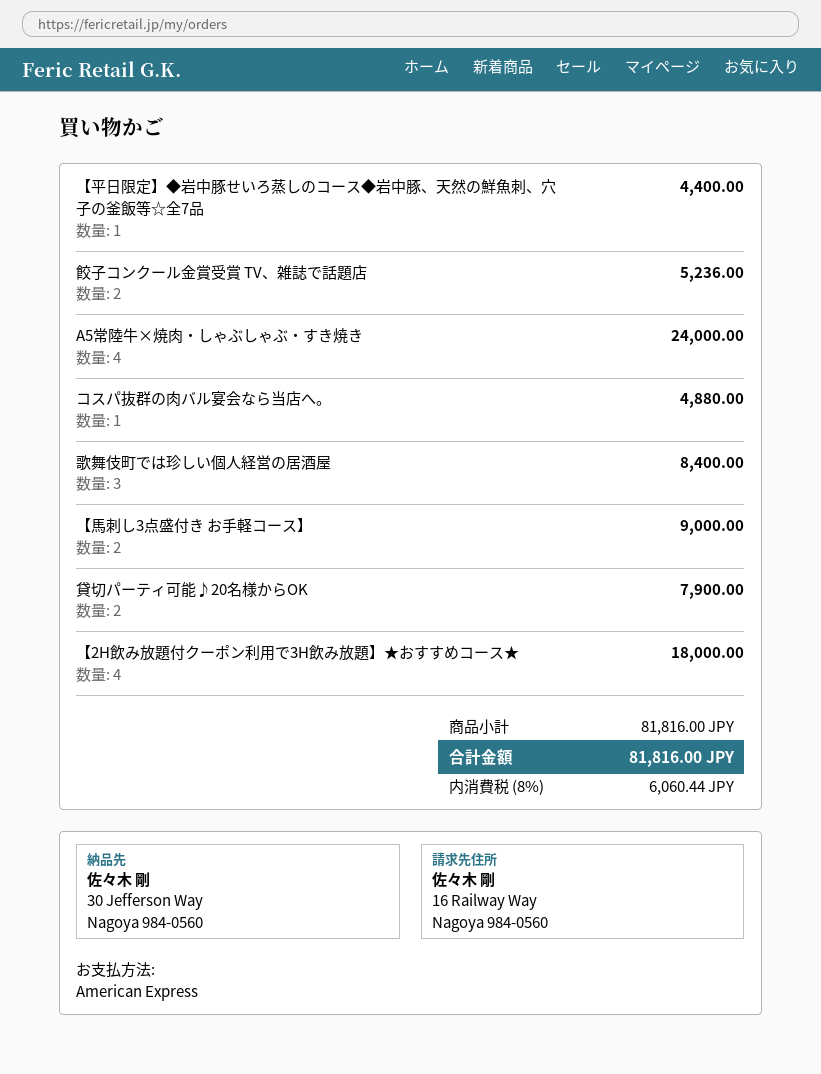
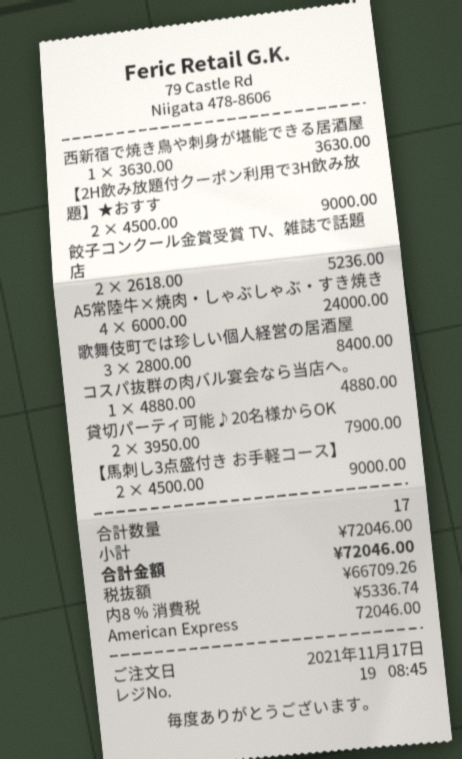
【平日限定】◆岩中豚せいろ蒸しのコース◆岩中豚、天然の鮮魚刺、穴子の釜飯等☆全7品: 1 for 4400.00 -> none
【2H飲み放題付クーポン利用で3H飲み放題】★おすすめコース★: 4 for 18000.00 -> 2 for 9000.00
西新宿で焼き鳥や刺身が堪能できる居酒屋: none -> 1 for 3630.00
subtotal: 81816.00 -> 72046.00
tax: 8% = 6060.44 -> 8% = 5336.74
total: 81816.00 -> 72046.00

